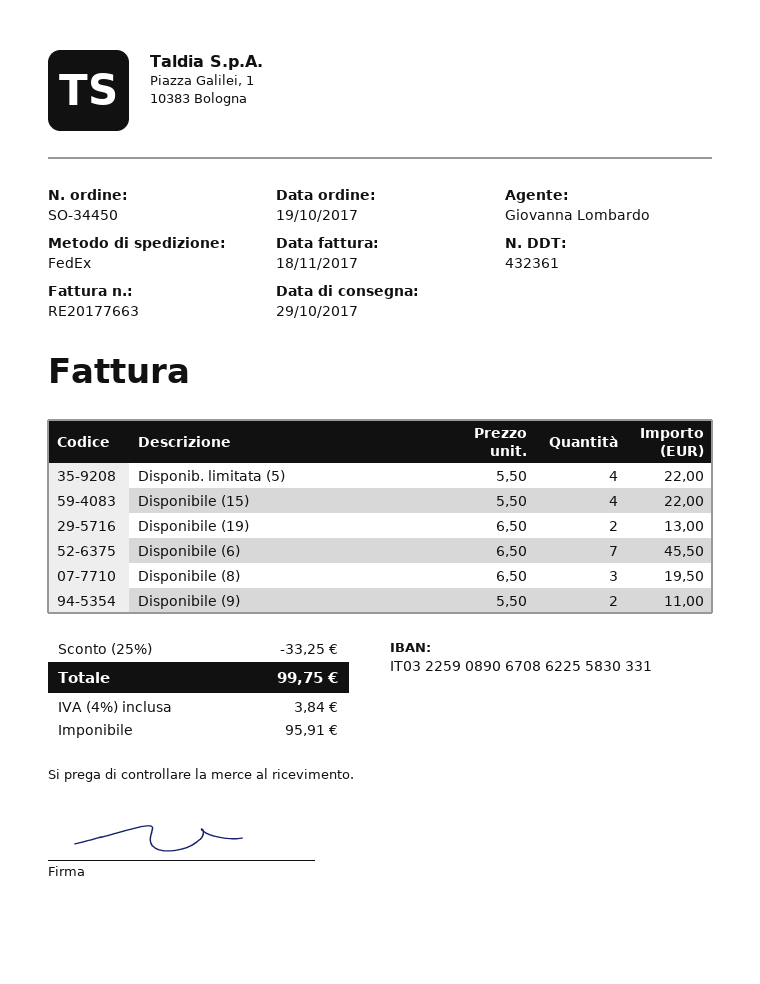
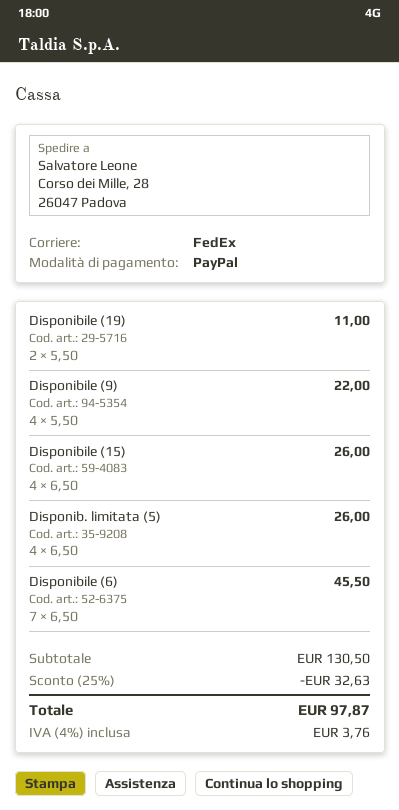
Disponib. limitata (5): 4 x 5.50 = 22.00 -> 4 x 6.50 = 26.00
Disponibile (15): 4 x 5.50 = 22.00 -> 4 x 6.50 = 26.00
Disponibile (19): 2 x 6.50 = 13.00 -> 2 x 5.50 = 11.00
Disponibile (8): 3 x 6.50 = 19.50 -> none
Disponibile (9): 2 x 5.50 = 11.00 -> 4 x 5.50 = 22.00
discount: 25% = 33.25 -> 25% = 32.63
tax: 4% = 3.84 -> 4% = 3.76
total: 99.75 -> 97.87

